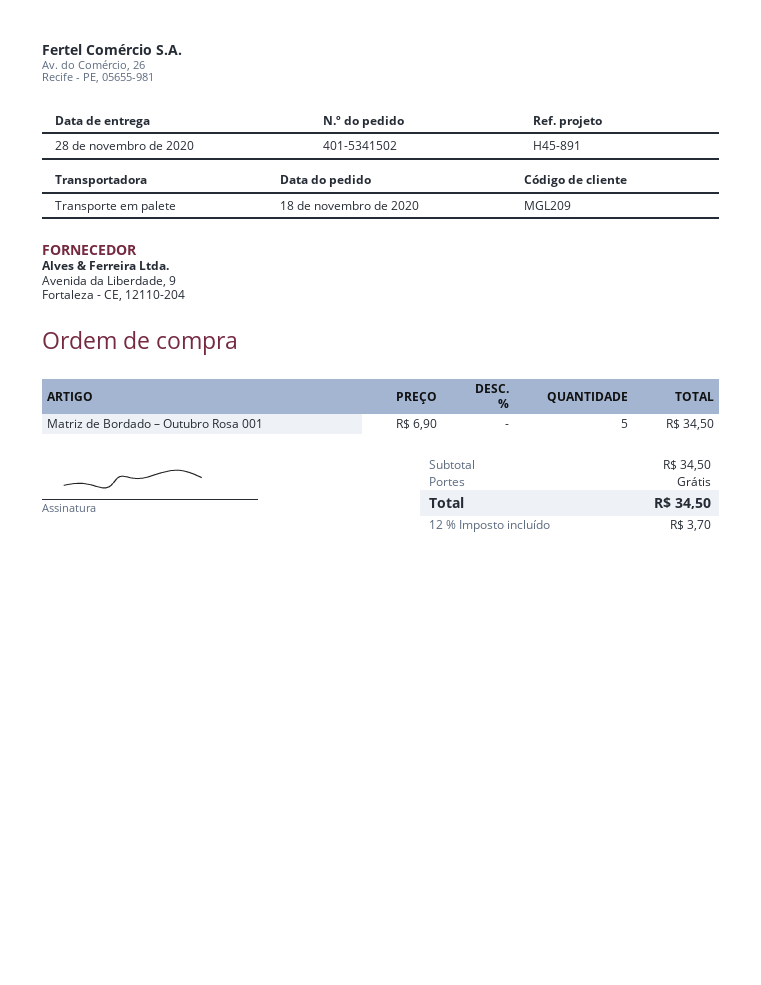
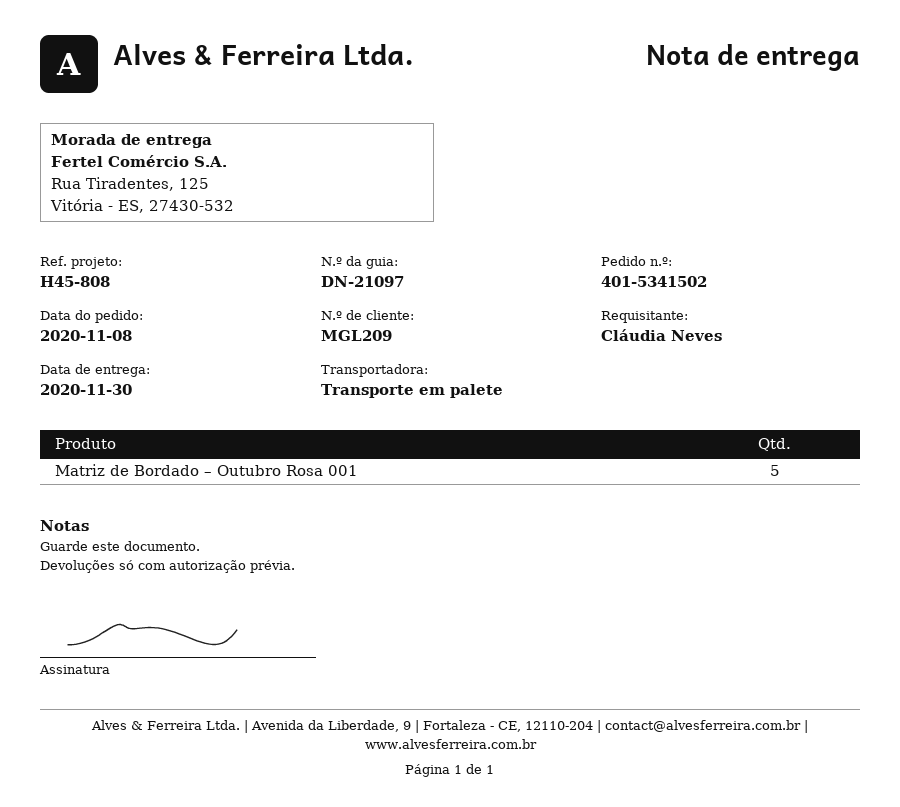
order date: 2020-11-18 -> 2020-11-08
delivery date: 2020-11-28 -> 2020-11-30
reference: H45-891 -> H45-808

